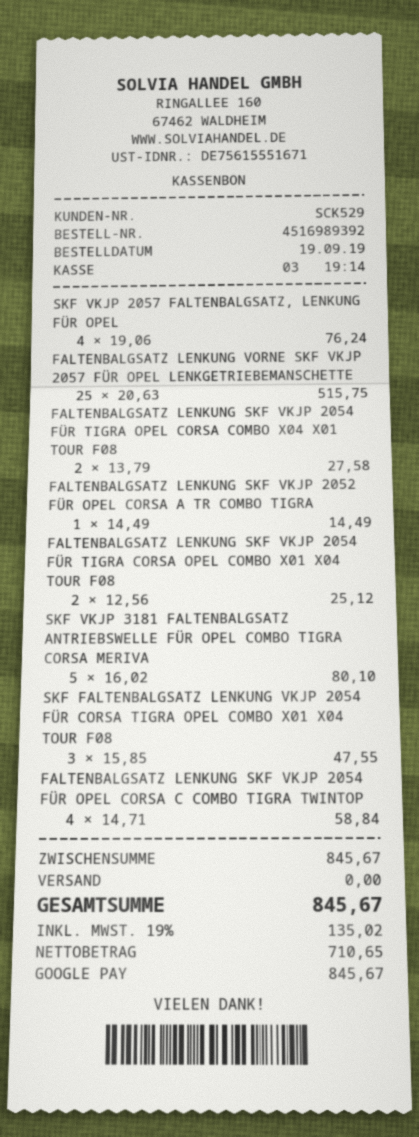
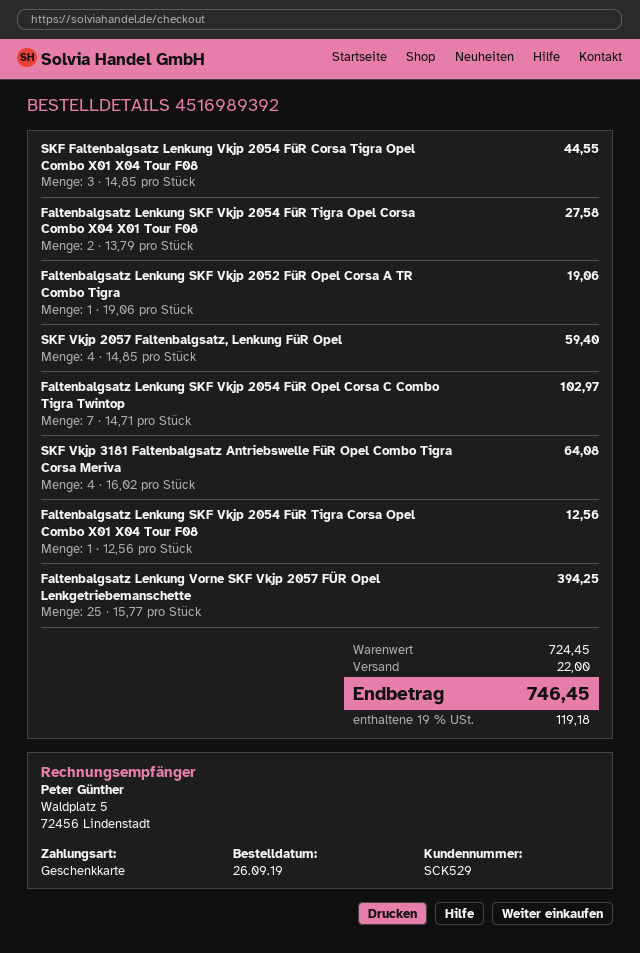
order date: 2019-09-19 -> 2019-09-26
payment method: Google Pay -> gift card
SKF VKJP 2057 FALTENBALGSATZ, LENKUNG FÜR OPEL: 4 x 19.06 = 76.24 -> 4 x 14.85 = 59.40
FALTENBALGSATZ LENKUNG VORNE SKF VKJP 2057 FÜR OPEL LENKGETRIEBEMANSCHETTE: 25 x 20.63 = 515.75 -> 25 x 15.77 = 394.25
FALTENBALGSATZ LENKUNG SKF VKJP 2052 FÜR OPEL CORSA A TR COMBO TIGRA: 1 x 14.49 = 14.49 -> 1 x 19.06 = 19.06
FALTENBALGSATZ LENKUNG SKF VKJP 2054 FÜR TIGRA CORSA OPEL COMBO X01 X04 TOUR F08: 2 x 12.56 = 25.12 -> 1 x 12.56 = 12.56
SKF VKJP 3181 FALTENBALGSATZ ANTRIEBSWELLE FÜR OPEL COMBO TIGRA CORSA MERIVA: 5 x 16.02 = 80.10 -> 4 x 16.02 = 64.08
SKF FALTENBALGSATZ LENKUNG VKJP 2054 FÜR CORSA TIGRA OPEL COMBO X01 X04 TOUR F08: 3 x 15.85 = 47.55 -> 3 x 14.85 = 44.55
FALTENBALGSATZ LENKUNG SKF VKJP 2054 FÜR OPEL CORSA C COMBO TIGRA TWINTOP: 4 x 14.71 = 58.84 -> 7 x 14.71 = 102.97
subtotal: 845.67 -> 724.45
shipping: 0.00 -> 22.00
tax: 19% = 135.02 -> 19% = 119.18
total: 845.67 -> 746.45

